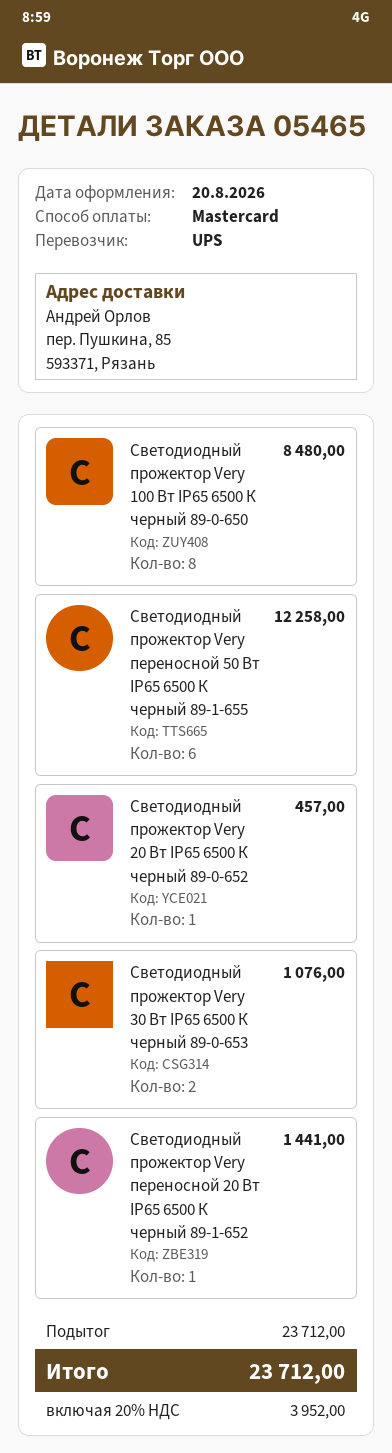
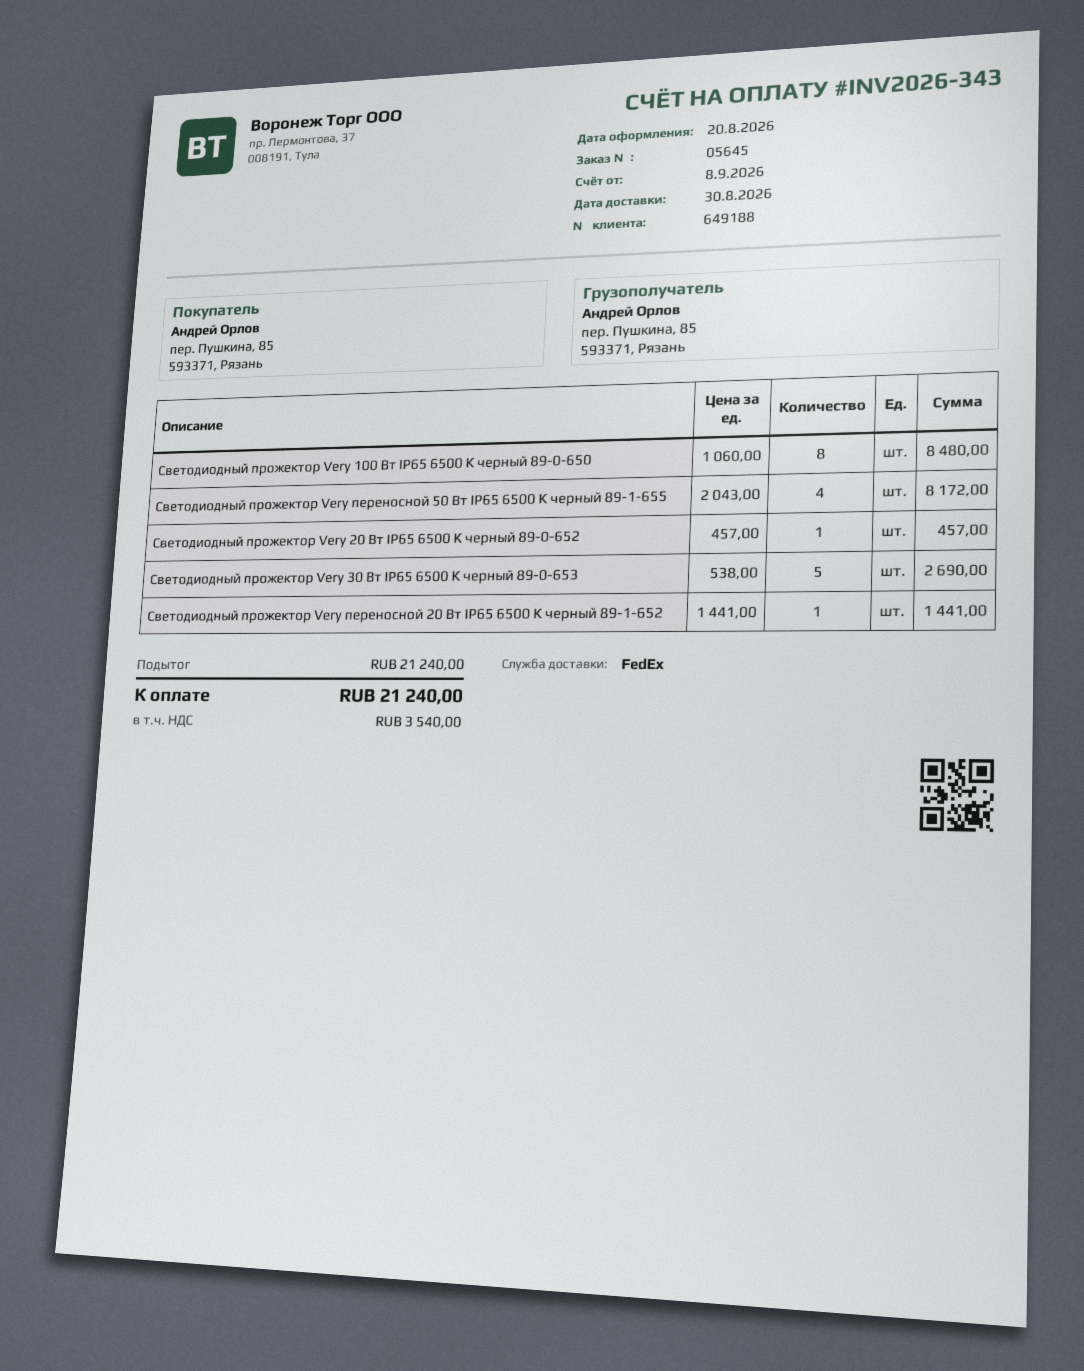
order number: 05465 -> 05645
shipping method: UPS -> FedEx
Светодиодный прожектор Very переносной 50 Вт IP65 6500 К черный 89-1-655: 6 for 12258.00 -> 4 for 8172.00
Светодиодный прожектор Very 30 Вт IP65 6500 К черный 89-0-653: 2 for 1076.00 -> 5 for 2690.00
subtotal: 23712.00 -> 21240.00
tax: 3952.00 -> 3540.00
total: 23712.00 -> 21240.00

